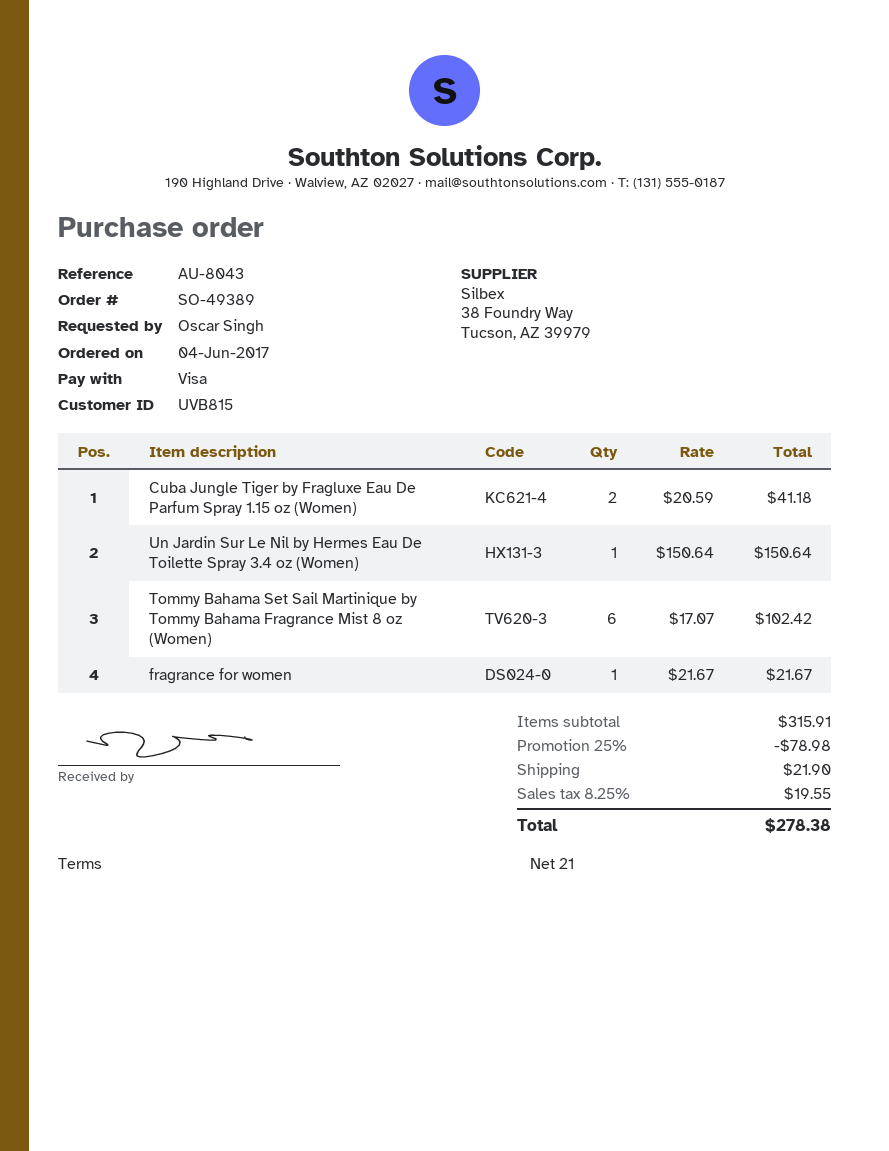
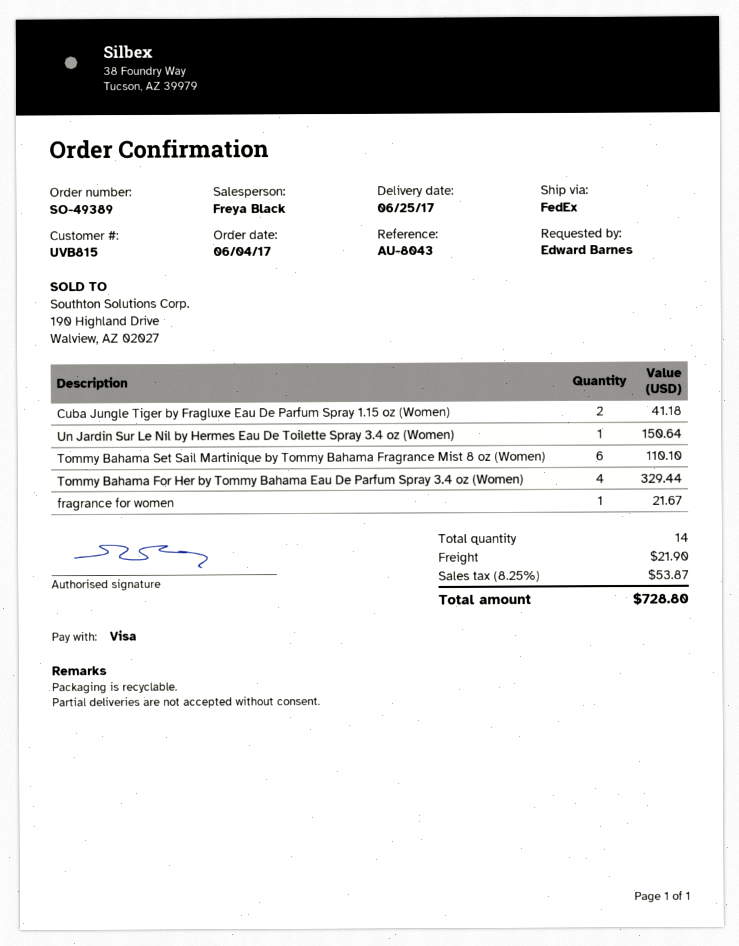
ordered by: Oscar Singh -> Edward Barnes
Tommy Bahama Set Sail Martinique by Tommy Bahama Fragrance Mist 8 oz (Women): 6 for 102.42 -> 6 for 110.10
Tommy Bahama For Her by Tommy Bahama Eau De Parfum Spray 3.4 oz (Women): none -> 4 for 329.44
discount: 25% = 78.98 -> none
tax: 8.25% = 19.55 -> 8.25% = 53.87
total: 278.38 -> 728.80

